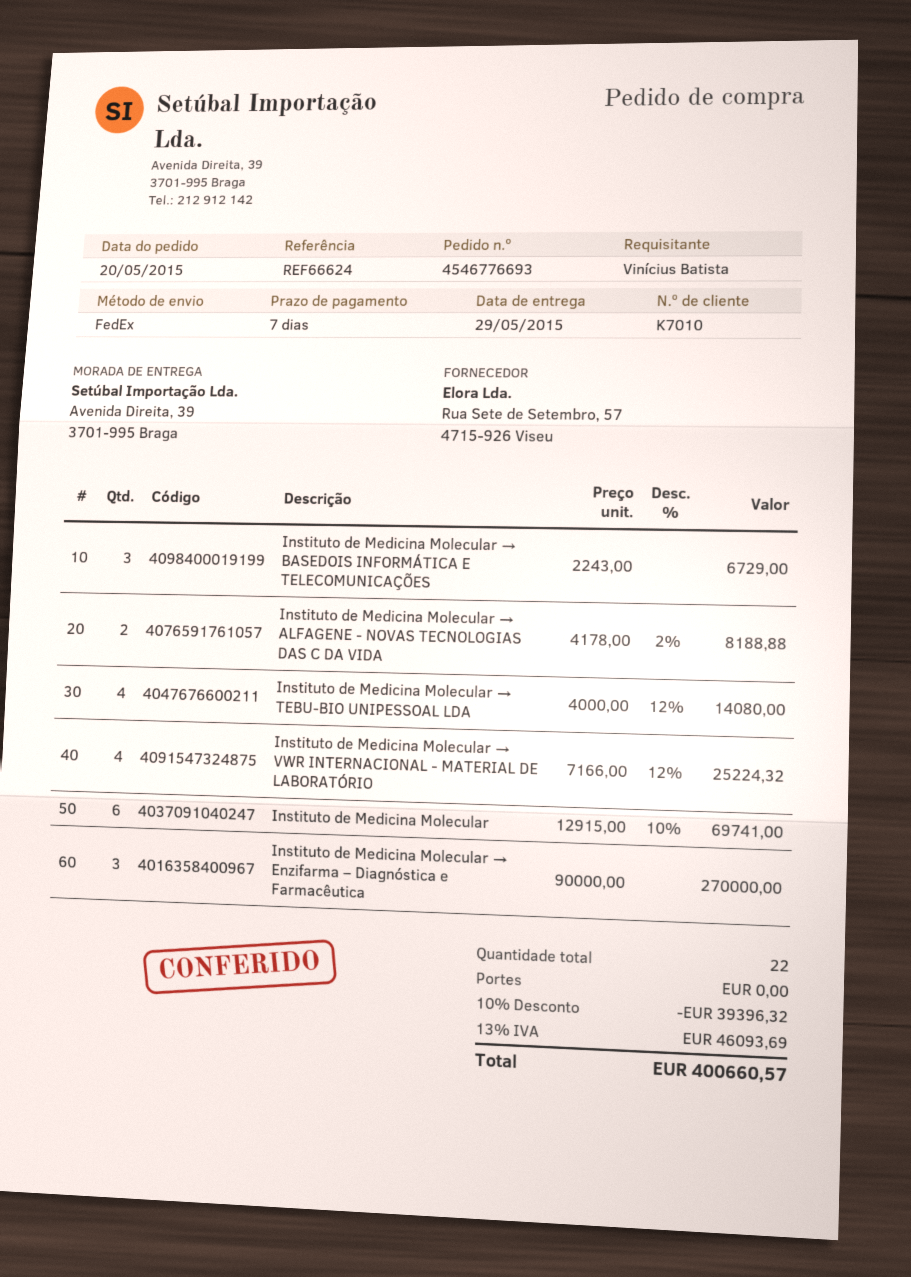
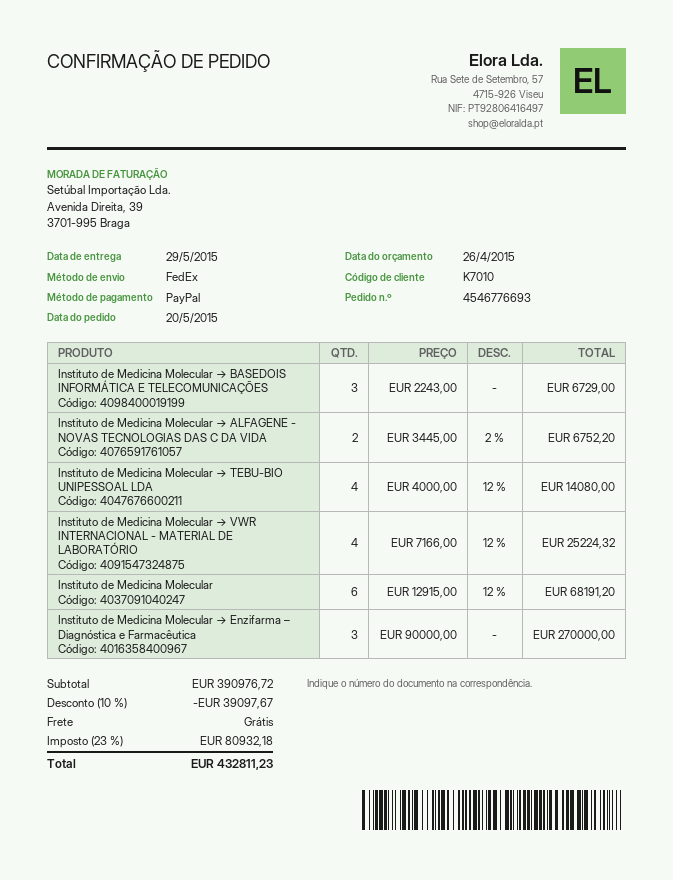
Instituto de Medicina Molecular → ALFAGENE - NOVAS TECNOLOGIAS DAS C DA VIDA: 2 x 4178.00 - 2% = 8188.88 -> 2 x 3445.00 - 2% = 6752.20
Instituto de Medicina Molecular: 6 x 12915.00 - 10% = 69741.00 -> 6 x 12915.00 - 12% = 68191.20
discount: 10% = 39396.32 -> 10% = 39097.67
tax: 13% = 46093.69 -> 23% = 80932.18
total: 400660.57 -> 432811.23

